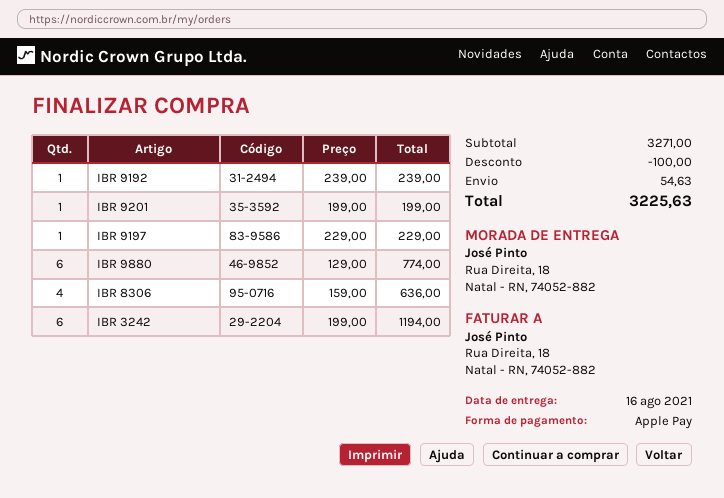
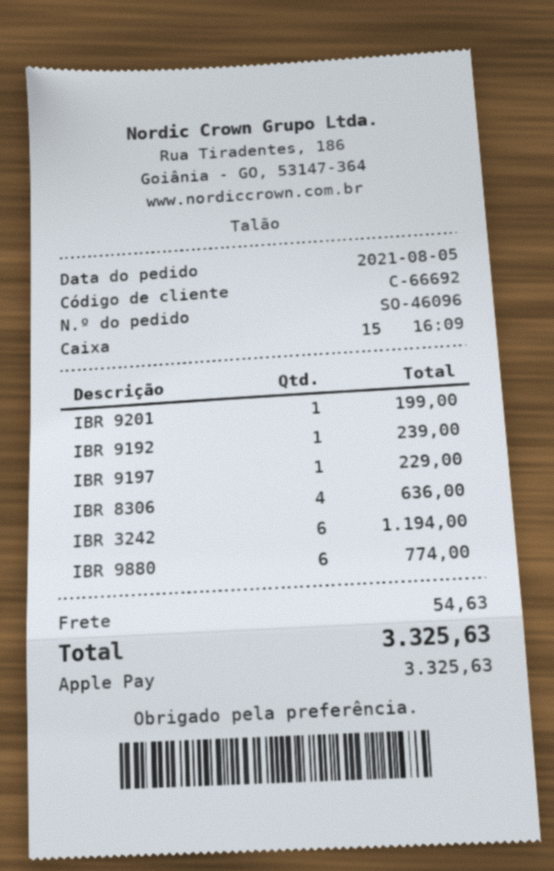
discount: 100.00 -> none
total: 3225.63 -> 3325.63

